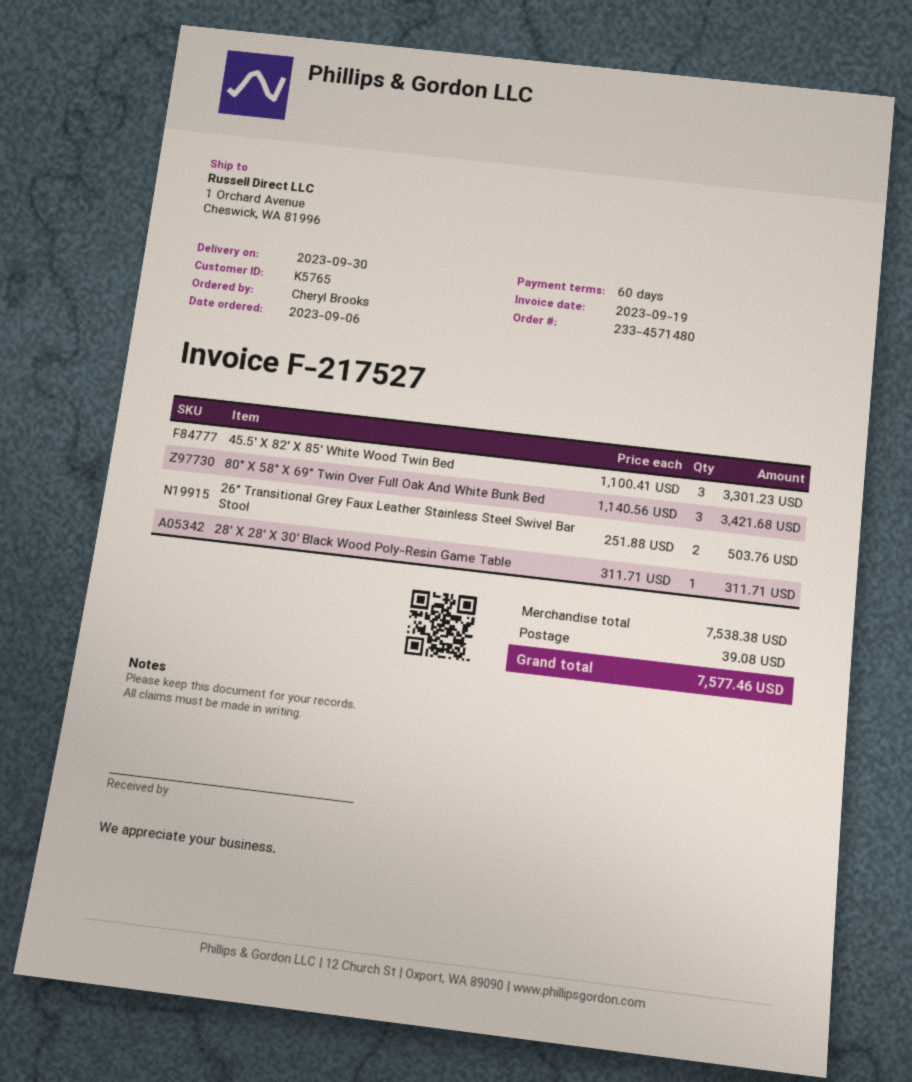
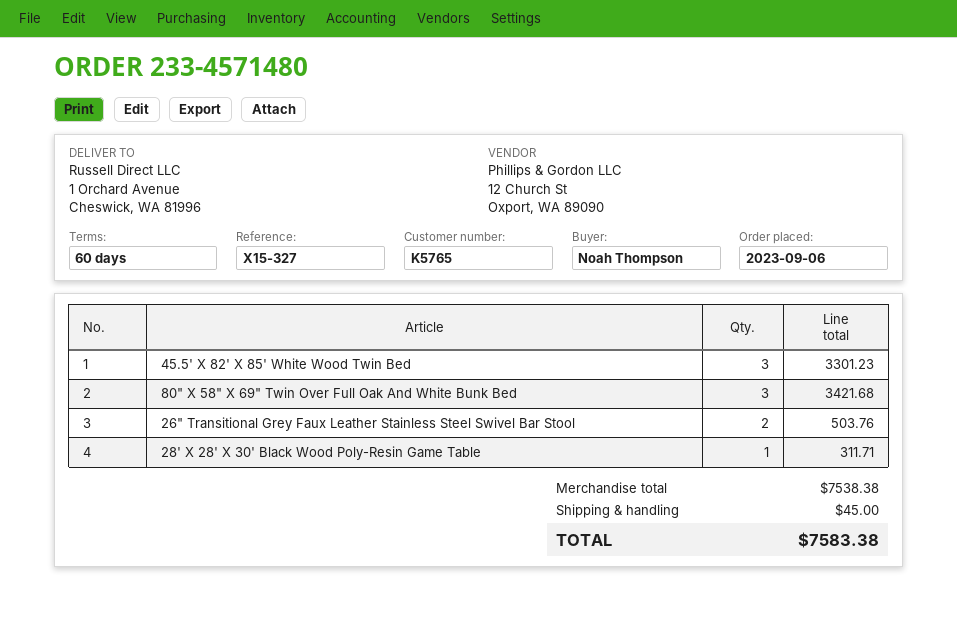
ordered by: Cheryl Brooks -> Noah Thompson
shipping: 39.08 -> 45.00
total: 7577.46 -> 7583.38

